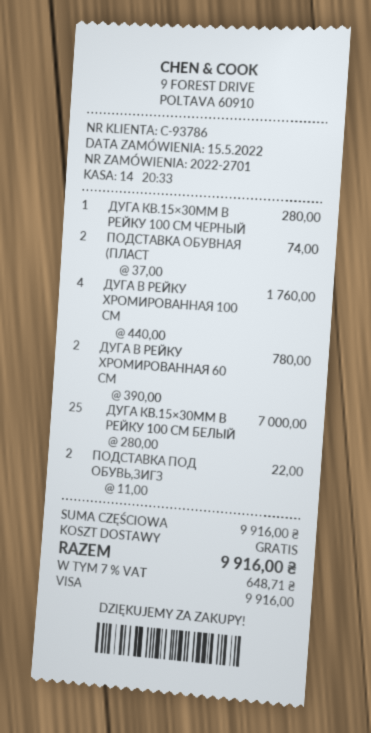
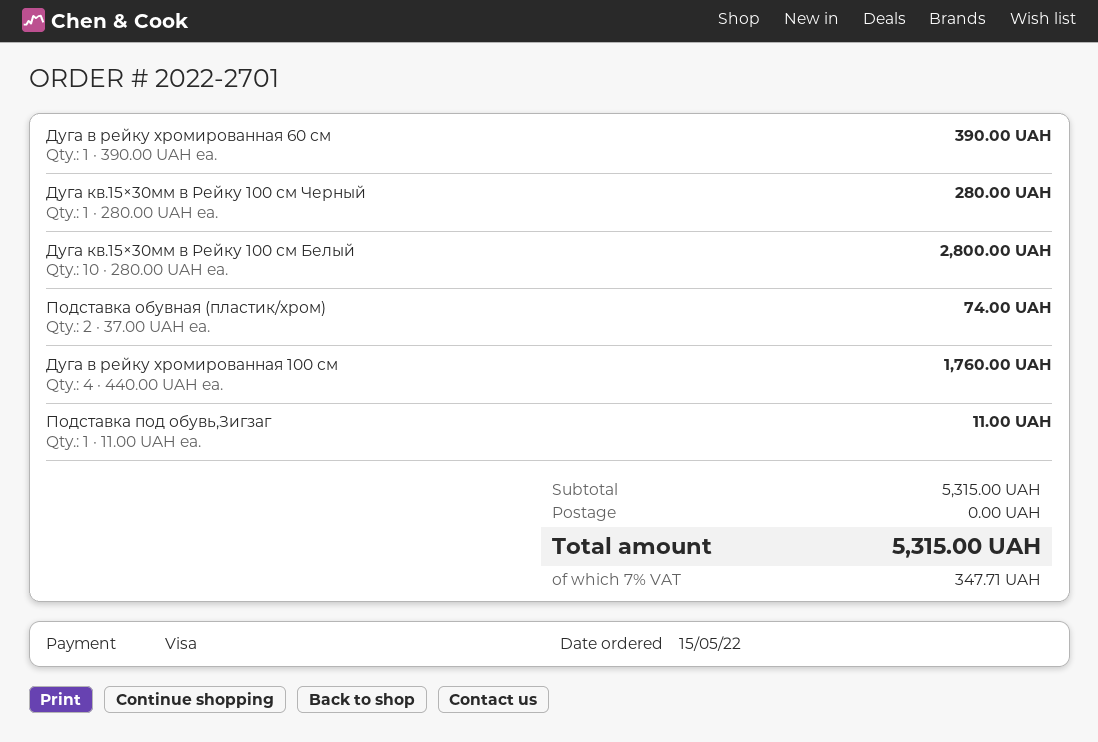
ДУГА В РЕЙКУ ХРОМИРОВАННАЯ 60 СМ: 2 x 390.00 = 780.00 -> 1 x 390.00 = 390.00
ДУГА КВ.15×30ММ В РЕЙКУ 100 СМ БЕЛЫЙ: 25 x 280.00 = 7000.00 -> 10 x 280.00 = 2800.00
ПОДСТАВКА ПОД ОБУВЬ,ЗИГЗ: 2 x 11.00 = 22.00 -> 1 x 11.00 = 11.00
subtotal: 9916.00 -> 5315.00
tax: 7% = 648.71 -> 7% = 347.71
total: 9916.00 -> 5315.00

